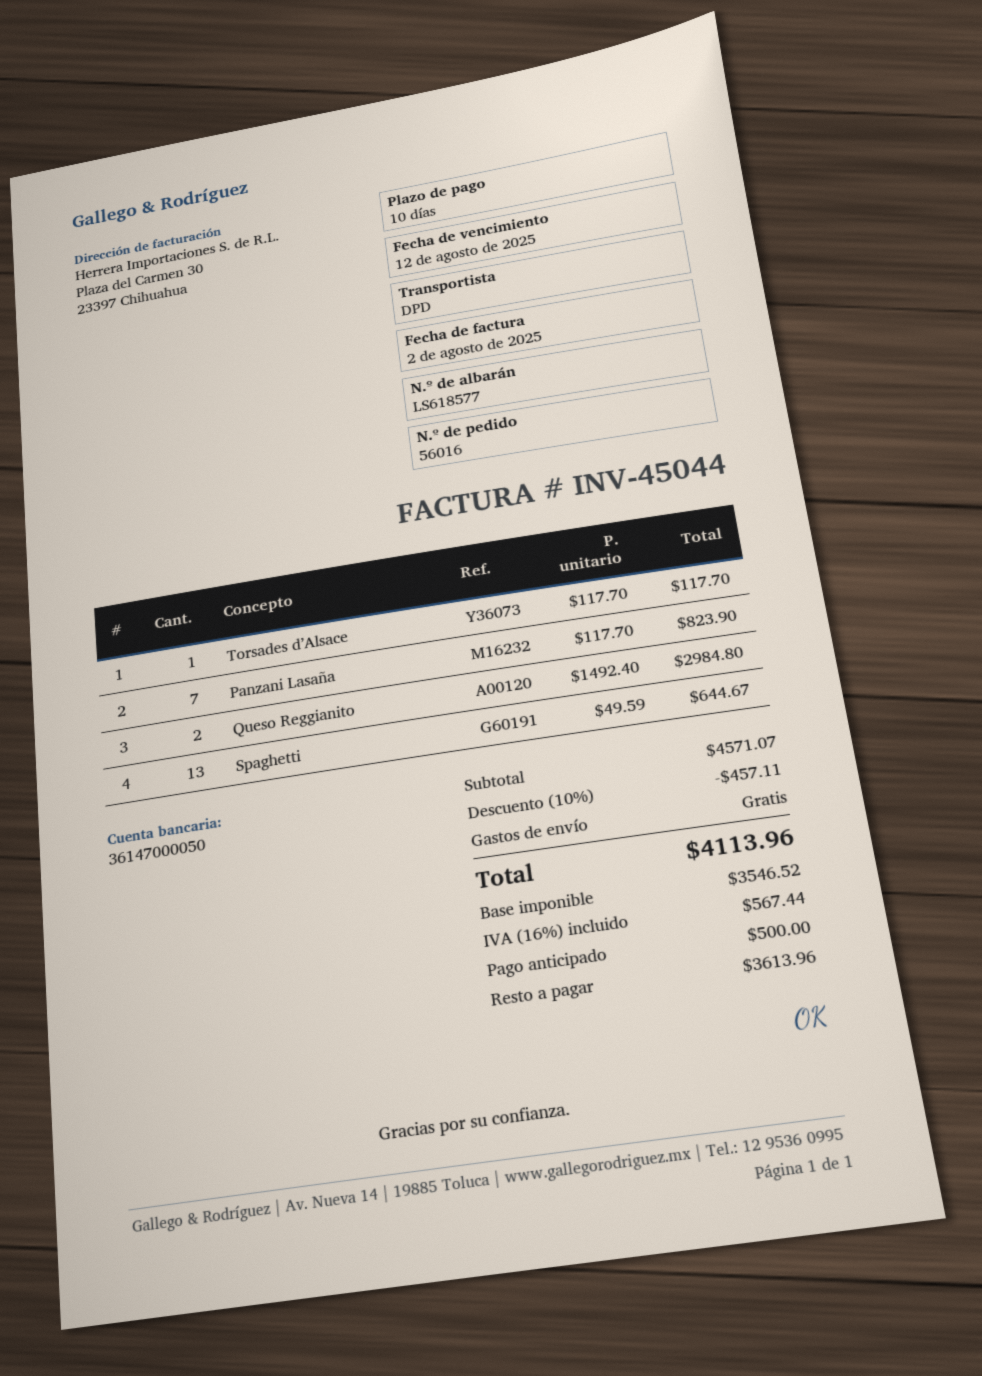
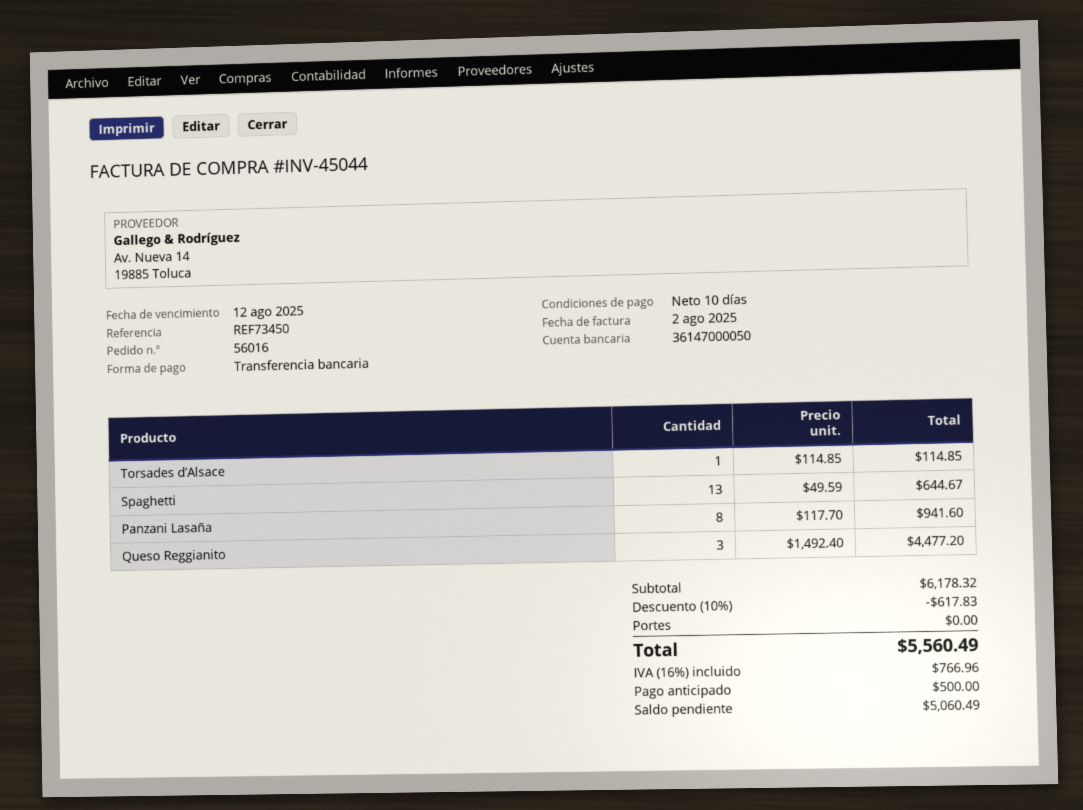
Torsades d’Alsace: 1 x 117.70 = 117.70 -> 1 x 114.85 = 114.85
Panzani Lasaña: 7 x 117.70 = 823.90 -> 8 x 117.70 = 941.60
Queso Reggianito: 2 x 1492.40 = 2984.80 -> 3 x 1492.40 = 4477.20
subtotal: 4571.07 -> 6178.32
discount: 10% = 457.11 -> 10% = 617.83
tax: 16% = 567.44 -> 16% = 766.96
total: 4113.96 -> 5560.49
balance: 3613.96 -> 5060.49

